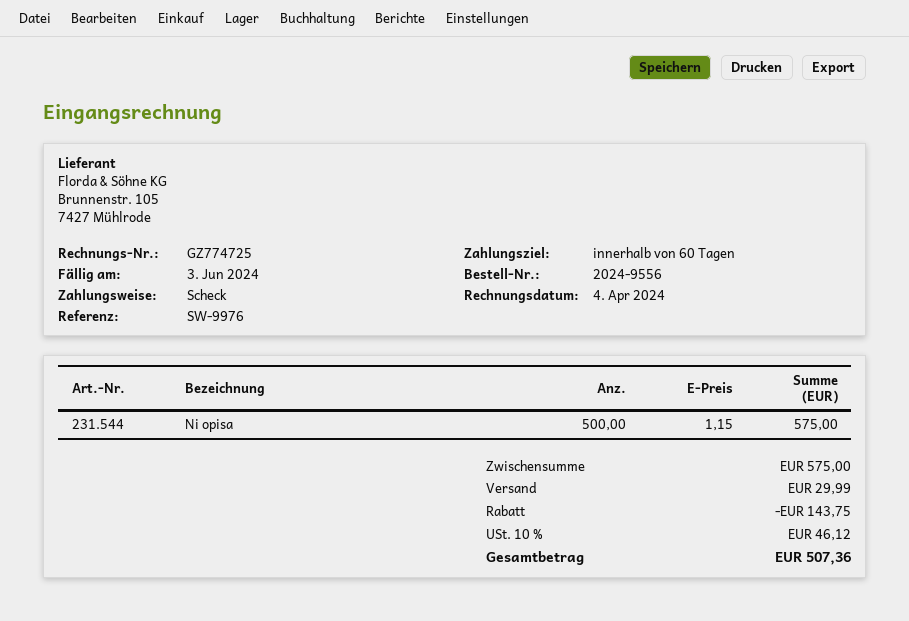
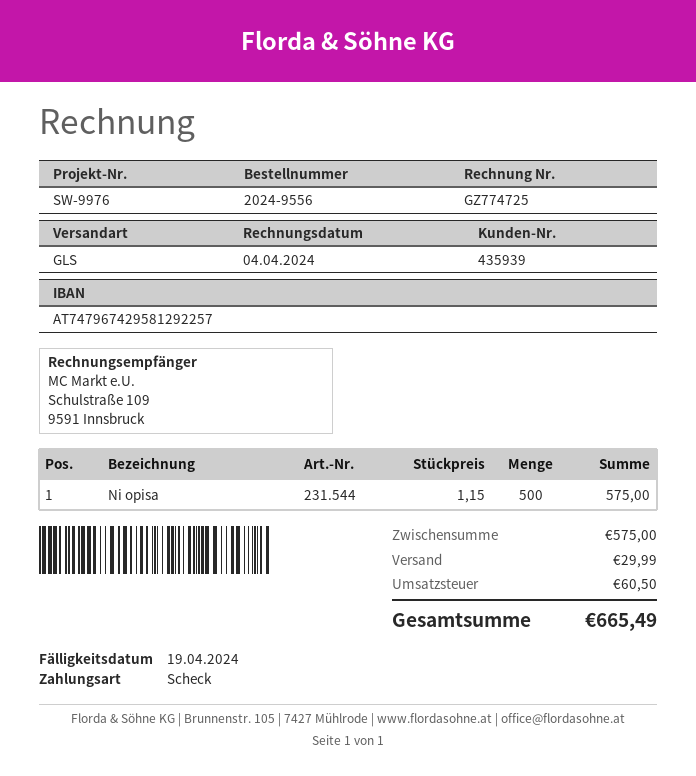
due date: 2024-06-03 -> 2024-04-19
discount: 143.75 -> none
tax: 46.12 -> 60.50
total: 507.36 -> 665.49

